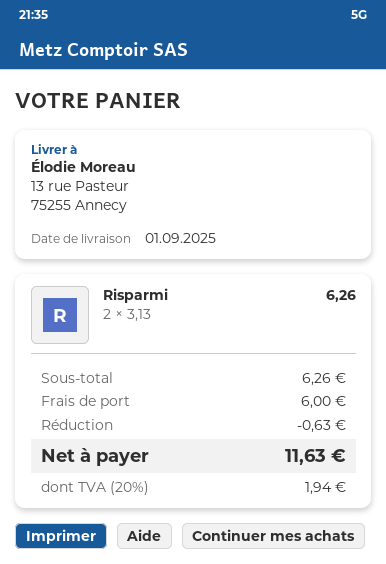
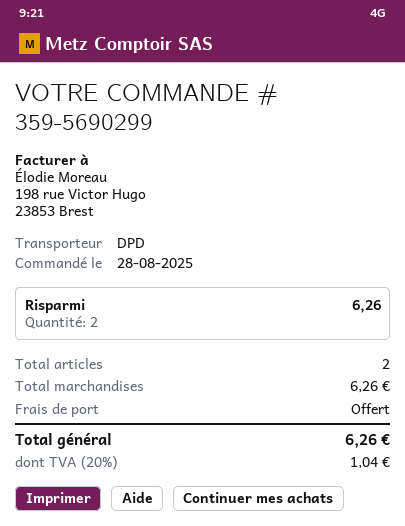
discount: 0.63 -> none
shipping: 6.00 -> 0.00
tax: 20% = 1.94 -> 20% = 1.04
total: 11.63 -> 6.26

